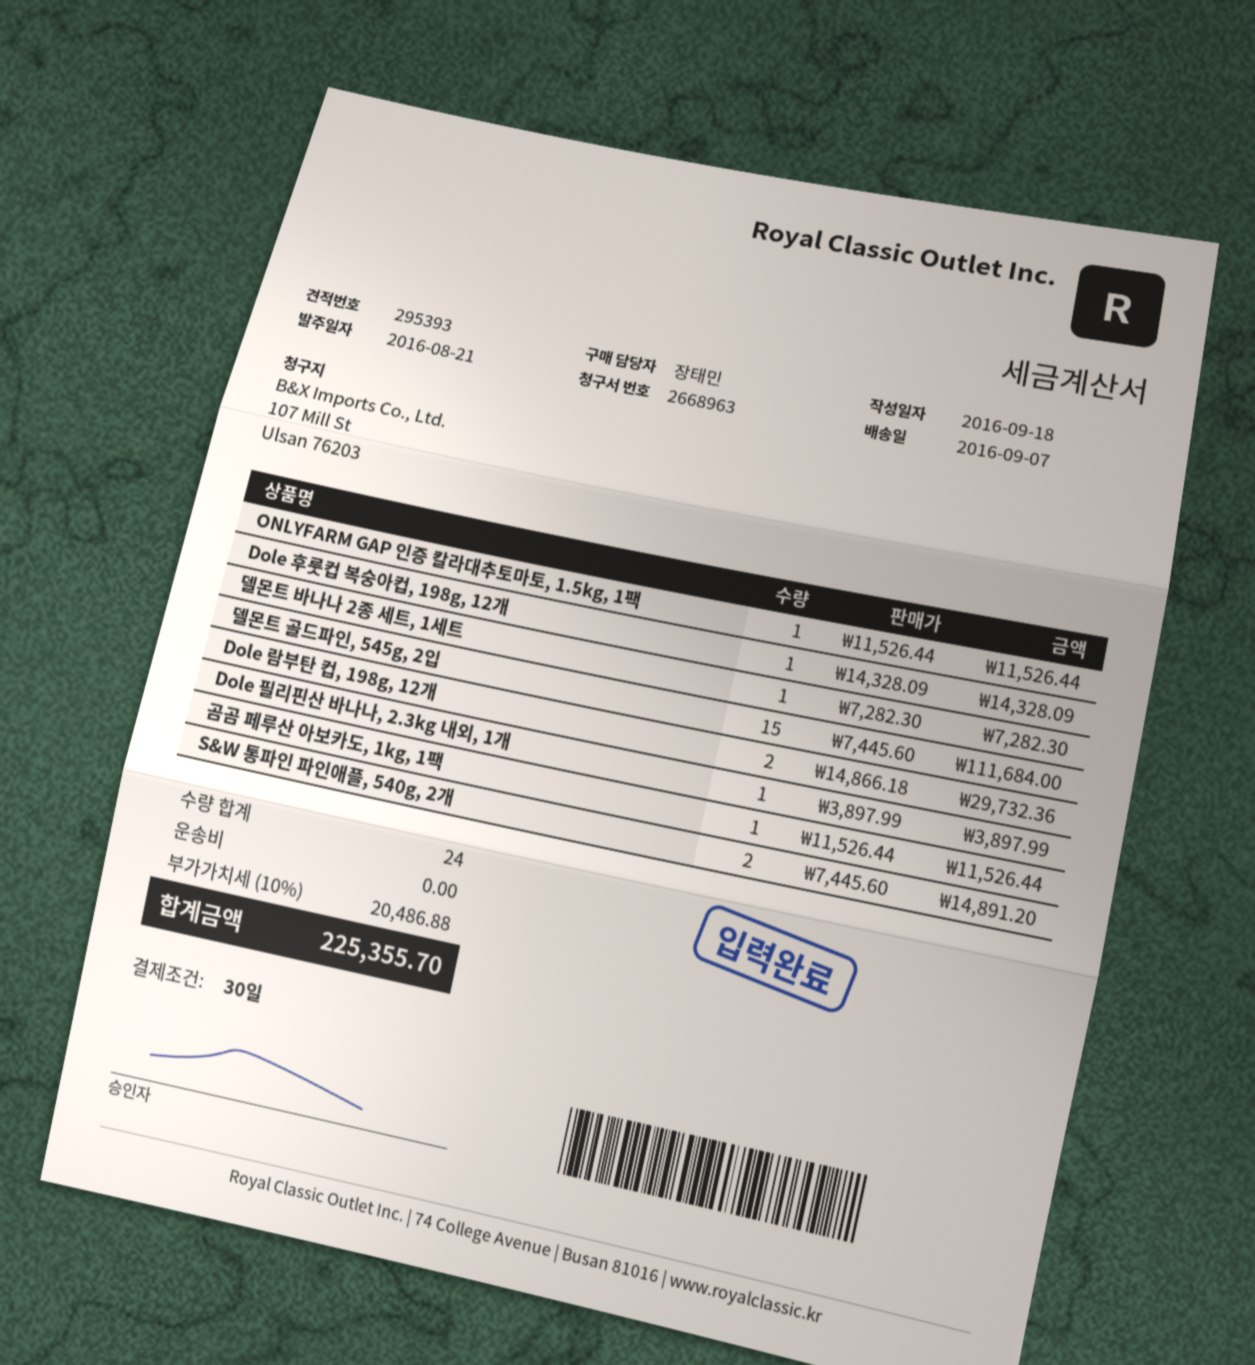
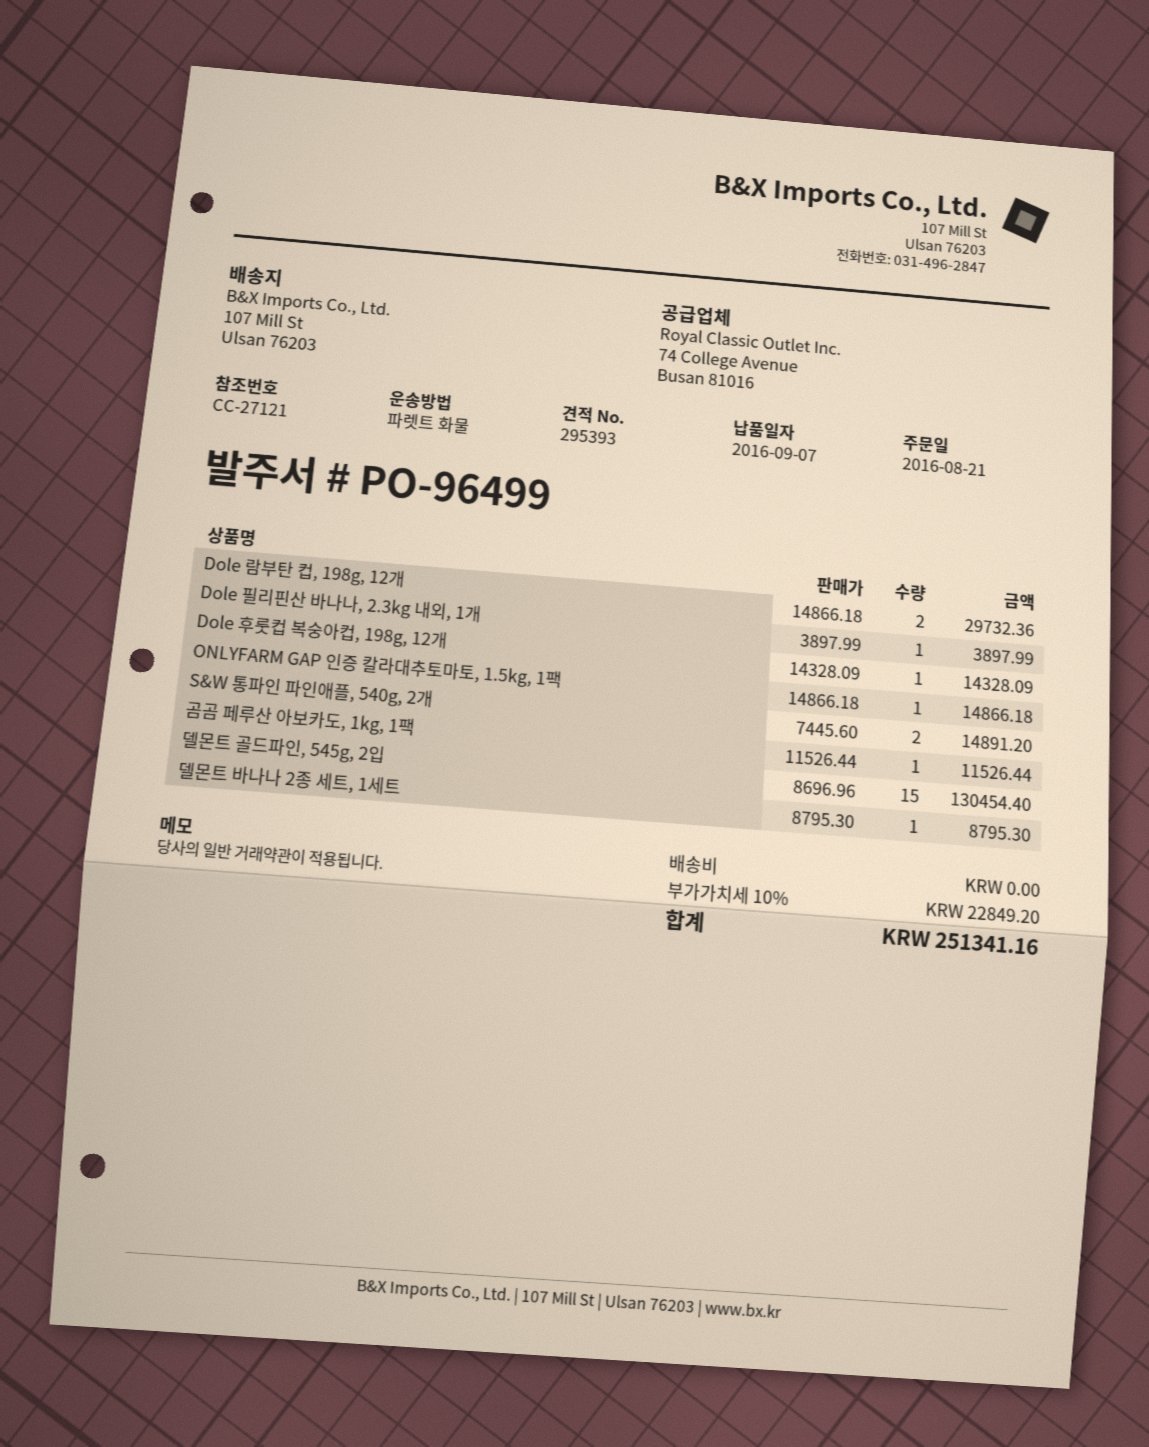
ONLYFARM GAP 인증 칼라대추토마토, 1.5kg, 1팩: 1 x 11526.44 = 11526.44 -> 1 x 14866.18 = 14866.18
델몬트 바나나 2종 세트, 1세트: 1 x 7282.30 = 7282.30 -> 1 x 8795.30 = 8795.30
델몬트 골드파인, 545g, 2입: 15 x 7445.60 = 111684.00 -> 15 x 8696.96 = 130454.40
tax: 10% = 20486.88 -> 10% = 22849.20
total: 225355.70 -> 251341.16

